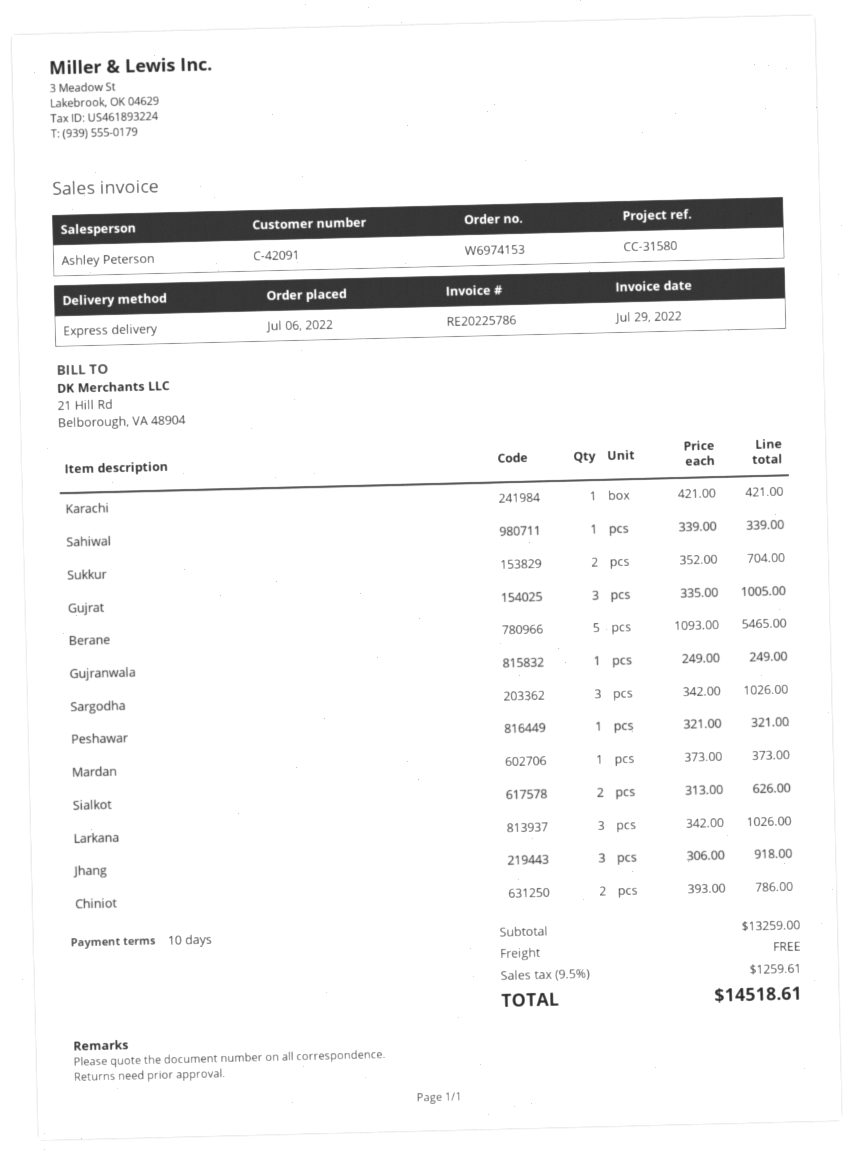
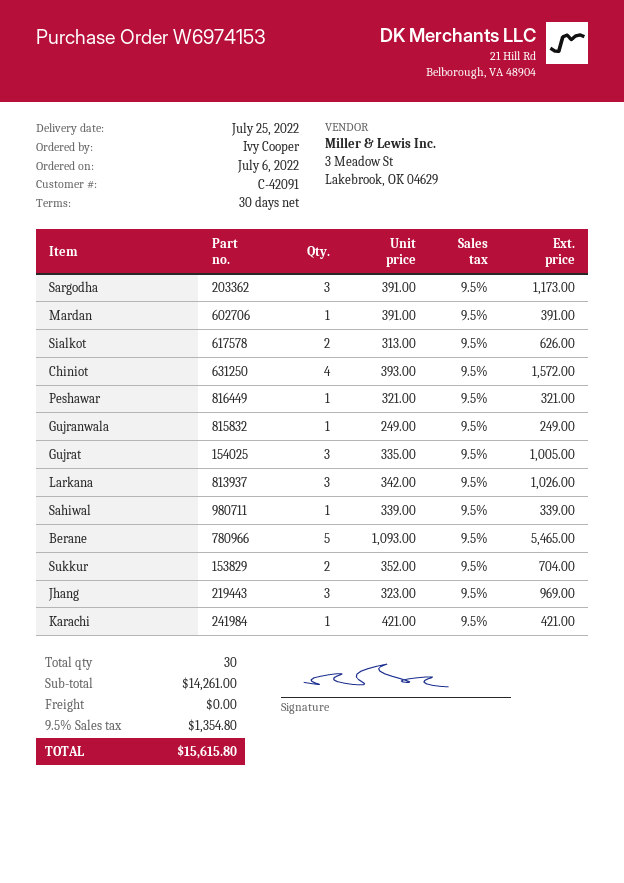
payment terms: 10 days -> 30 days
Sargodha: 3 x 342.00 = 1026.00 -> 3 x 391.00 = 1173.00
Mardan: 1 x 373.00 = 373.00 -> 1 x 391.00 = 391.00
Jhang: 3 x 306.00 = 918.00 -> 3 x 323.00 = 969.00
Chiniot: 2 x 393.00 = 786.00 -> 4 x 393.00 = 1572.00
subtotal: 13259.00 -> 14261.00
tax: 9.5% = 1259.61 -> 9.5% = 1354.80
total: 14518.61 -> 15615.80

